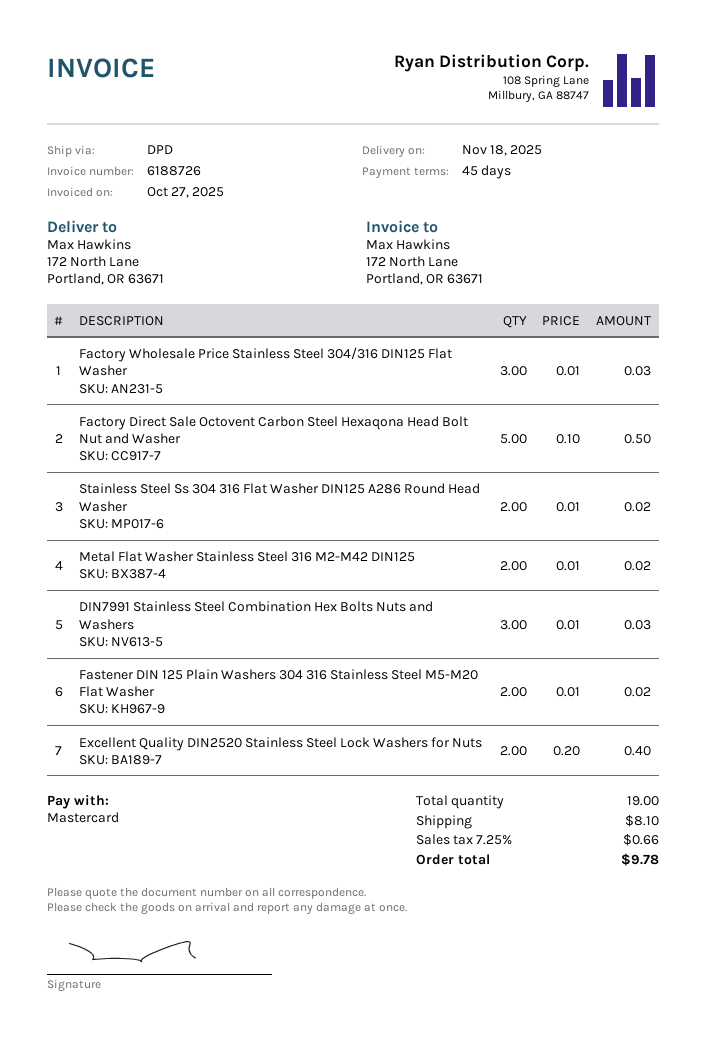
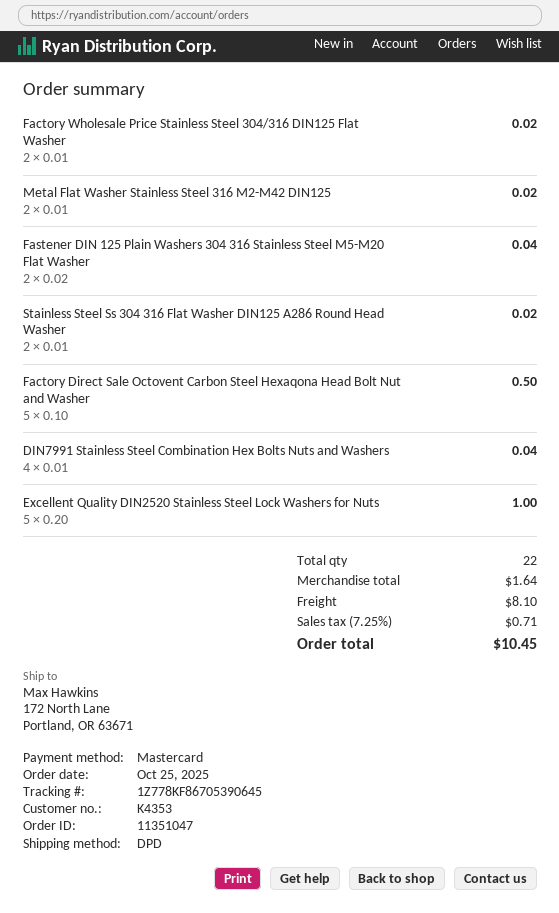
Factory Wholesale Price Stainless Steel 304/316 DIN125 Flat Washer: 3 x 0.01 = 0.03 -> 2 x 0.01 = 0.02
DIN7991 Stainless Steel Combination Hex Bolts Nuts and Washers: 3 x 0.01 = 0.03 -> 4 x 0.01 = 0.04
Fastener DIN 125 Plain Washers 304 316 Stainless Steel M5-M20 Flat Washer: 2 x 0.01 = 0.02 -> 2 x 0.02 = 0.04
Excellent Quality DIN2520 Stainless Steel Lock Washers for Nuts: 2 x 0.20 = 0.40 -> 5 x 0.20 = 1.00
total quantity: 19 -> 22
tax: 7.25% = 0.66 -> 7.25% = 0.71
total: 9.78 -> 10.45

